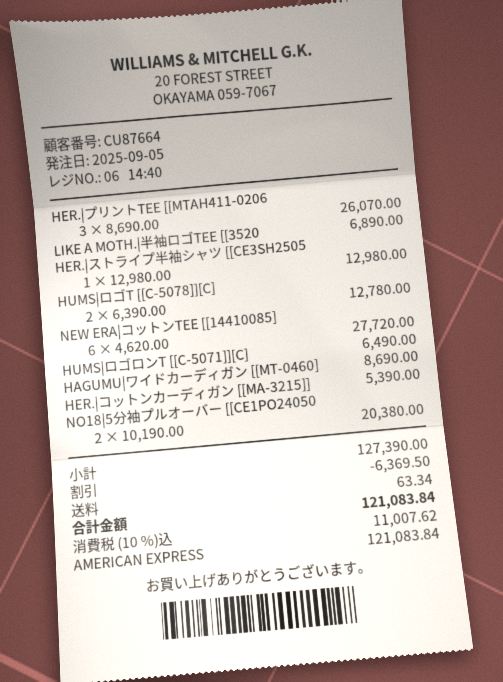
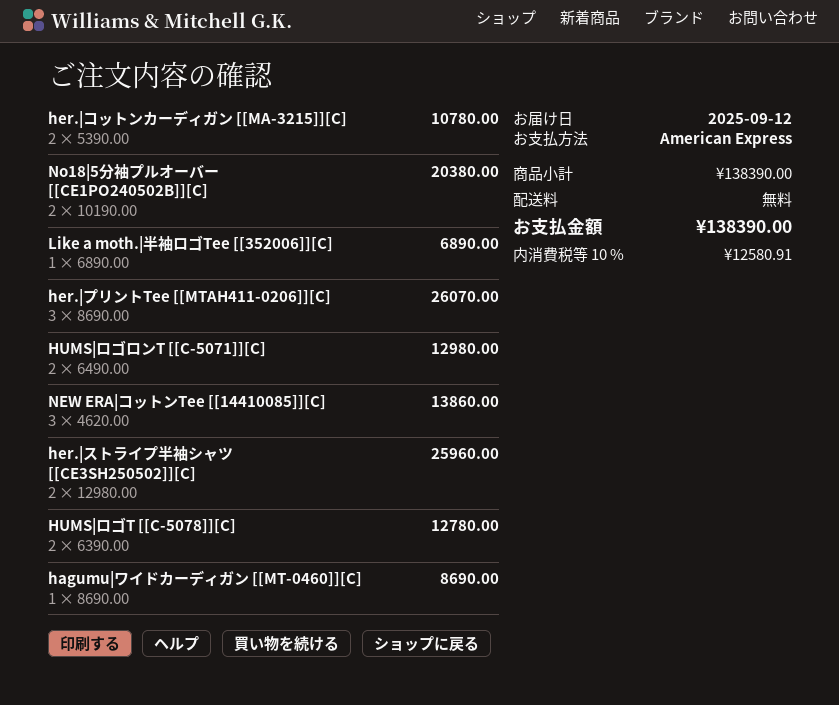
HER.|ストライプ半袖シャツ [[CE3SH2505: 1 x 12980.00 = 12980.00 -> 2 x 12980.00 = 25960.00
NEW ERA|コットンTEE [[14410085]: 6 x 4620.00 = 27720.00 -> 3 x 4620.00 = 13860.00
HUMS|ロゴロンT [[C-5071]][C]: 1 x 6490.00 = 6490.00 -> 2 x 6490.00 = 12980.00
HER.|コットンカーディガン [[MA-3215]]: 1 x 5390.00 = 5390.00 -> 2 x 5390.00 = 10780.00
subtotal: 127390.00 -> 138390.00
discount: 6369.50 -> none
shipping: 63.34 -> 0.00
tax: 10% = 11007.62 -> 10% = 12580.91
total: 121083.84 -> 138390.00

